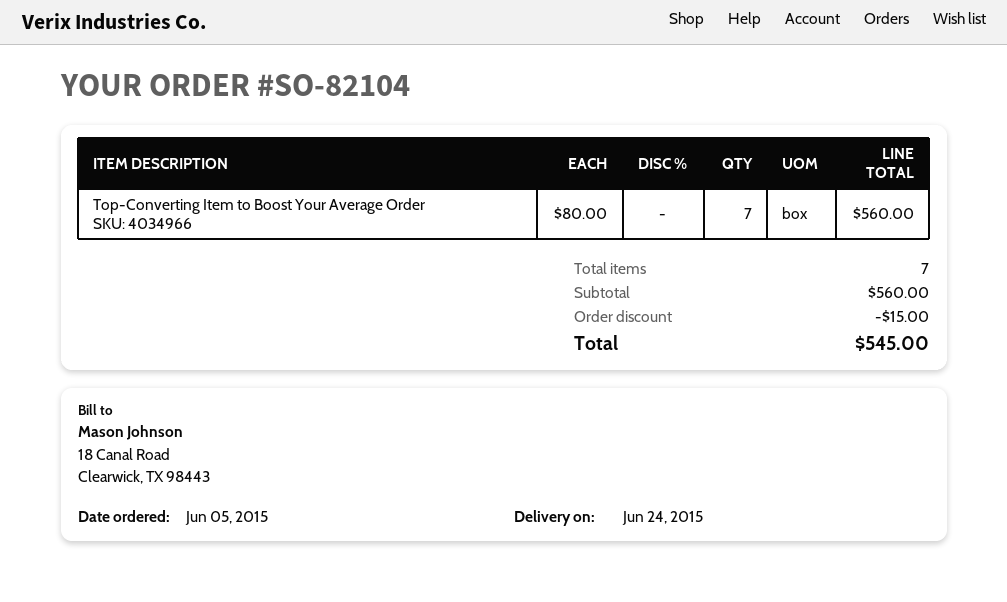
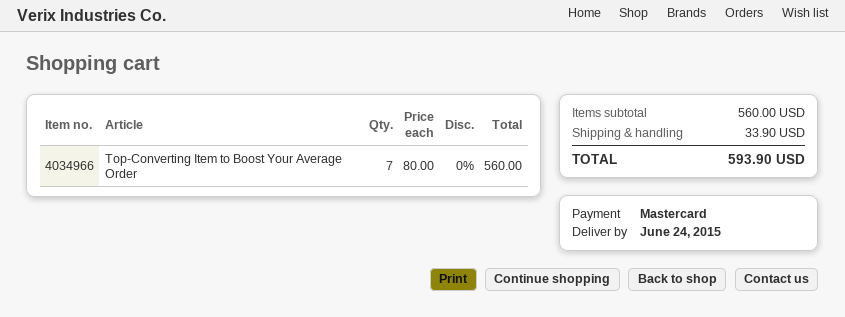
discount: 15.00 -> none
shipping: none -> 33.90
total: 545.00 -> 593.90

